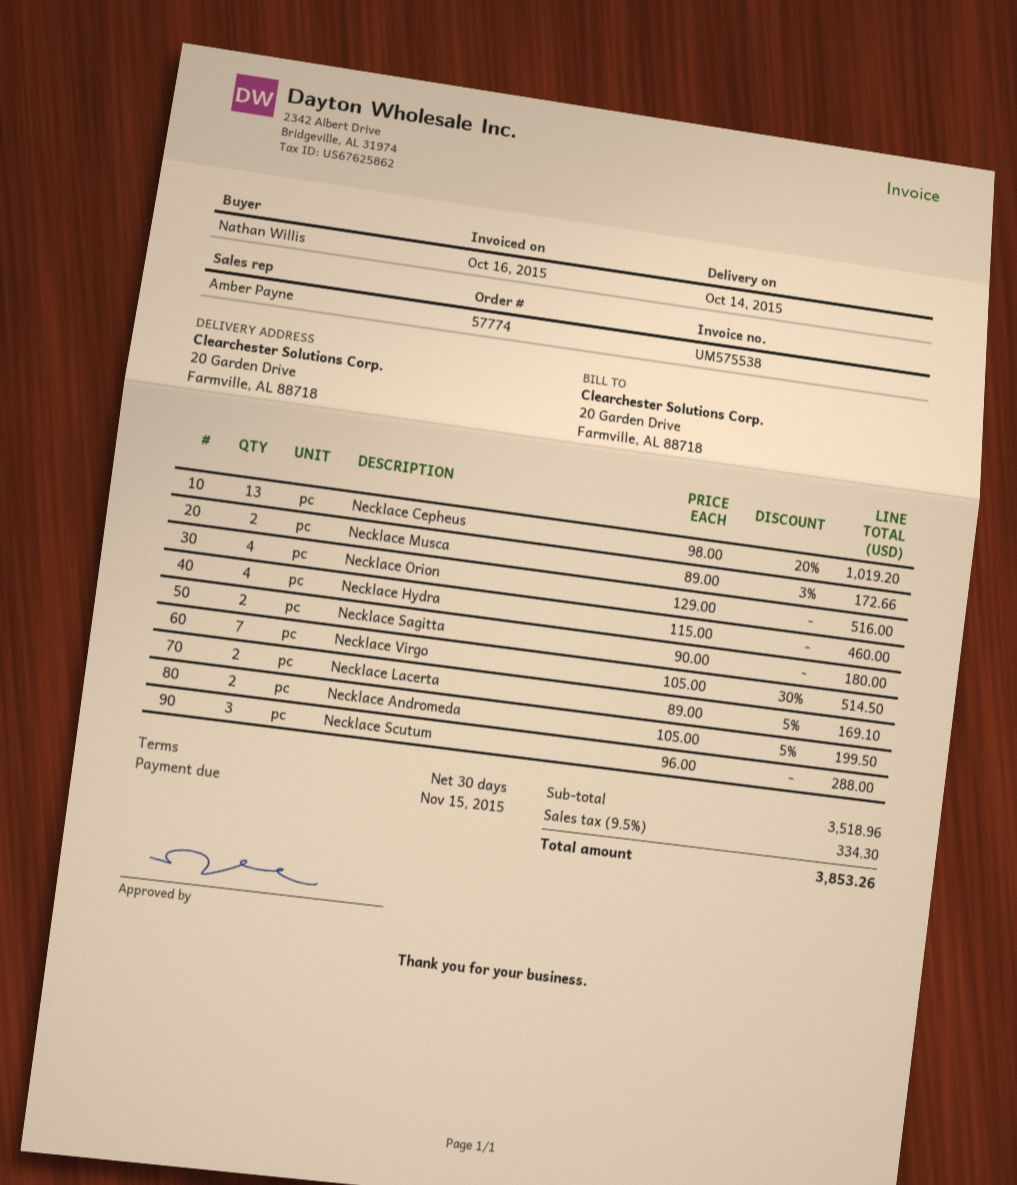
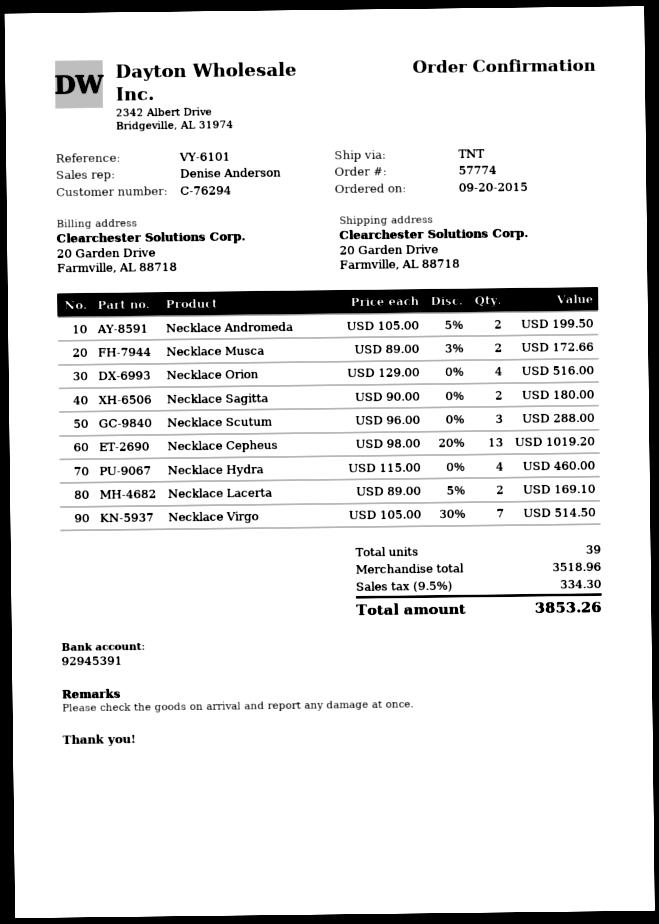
sales rep: Amber Payne -> Denise Anderson

